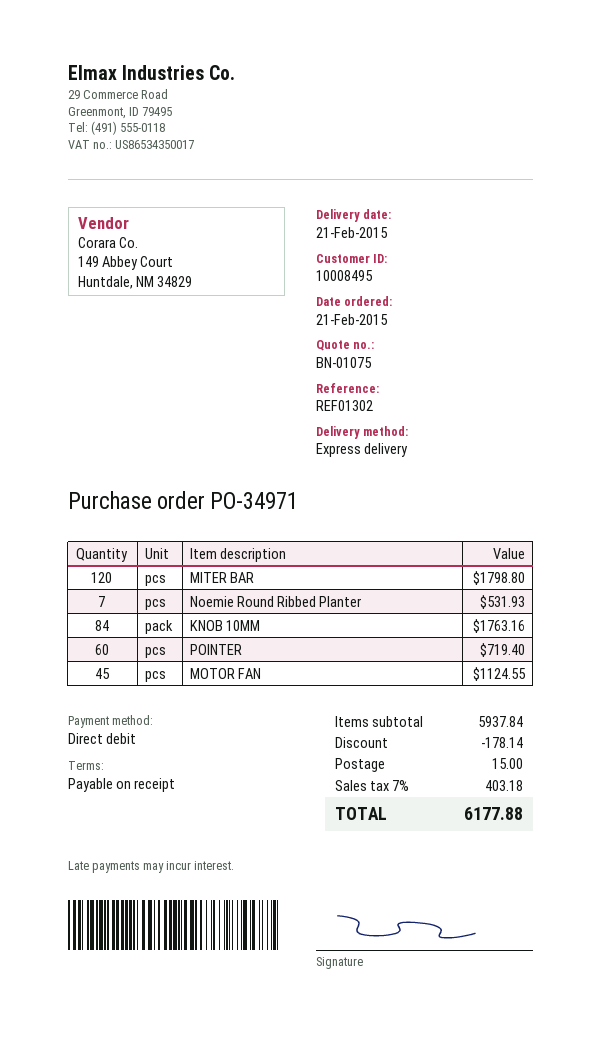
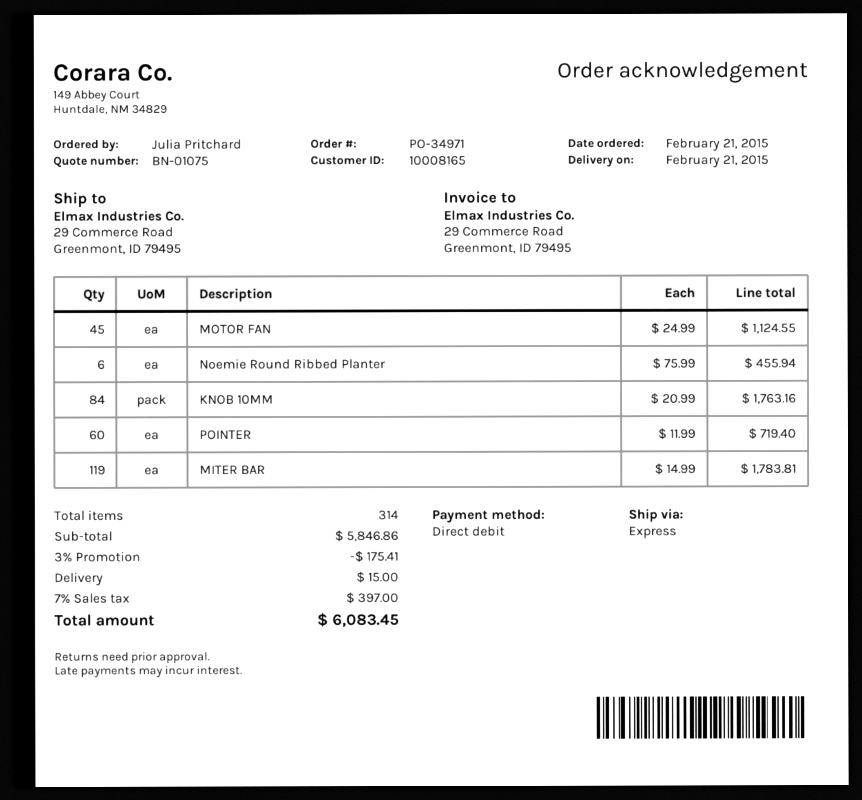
customer number: 10008495 -> 10008165
MITER BAR: 120 for 1798.80 -> 119 for 1783.81
Noemie Round Ribbed Planter: 7 for 531.93 -> 6 for 455.94
subtotal: 5937.84 -> 5846.86
discount: 178.14 -> 175.41
tax: 7% = 403.18 -> 7% = 397.00
total: 6177.88 -> 6083.45

